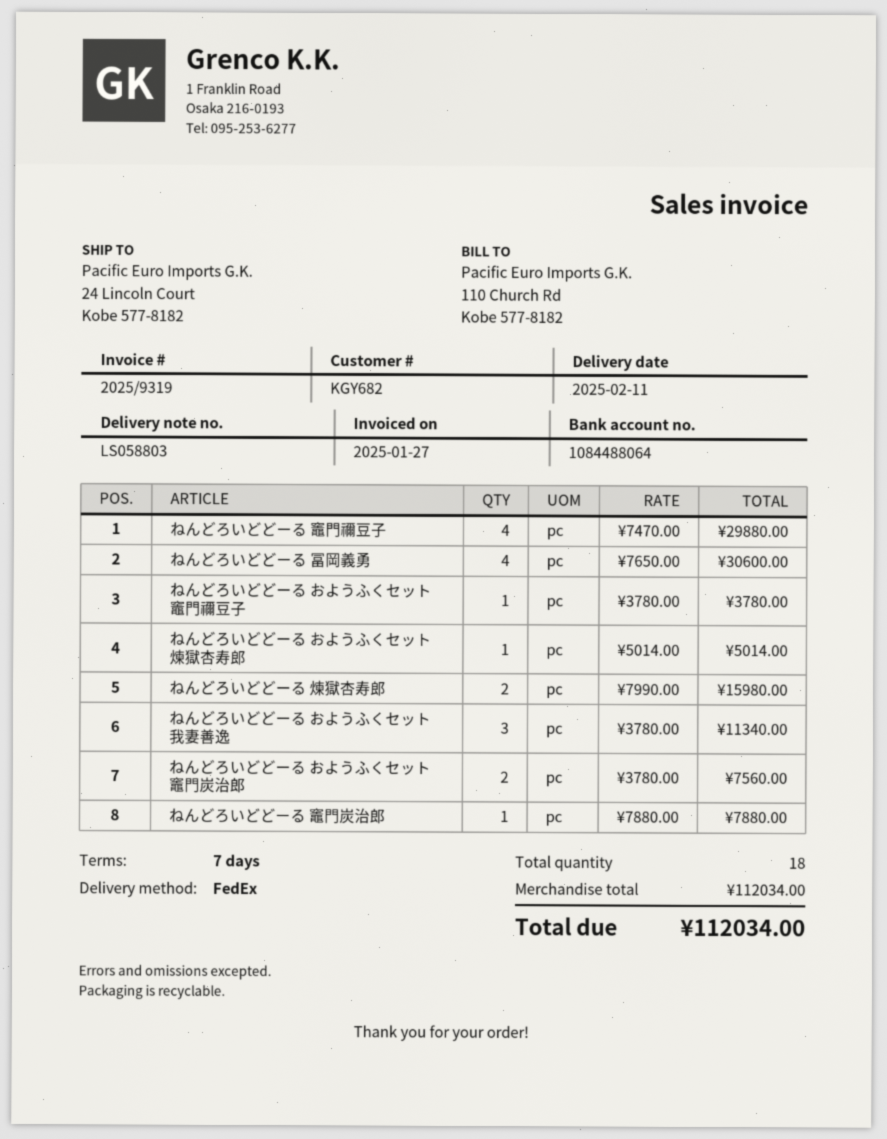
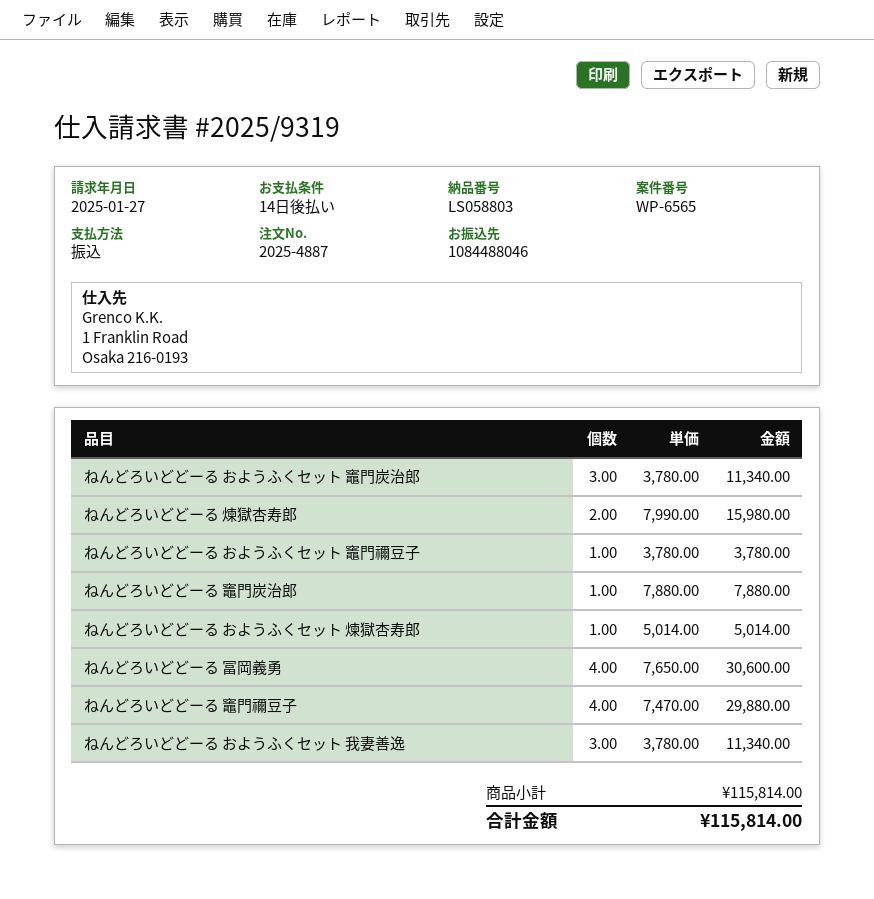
payment terms: 7 days -> 14 days
bank account: 1084488064 -> 1084488046
ねんどろいどどーる おようふくセット 竈門炭治郎: 2 x 3780.00 = 7560.00 -> 3 x 3780.00 = 11340.00
subtotal: 112034.00 -> 115814.00
total: 112034.00 -> 115814.00

